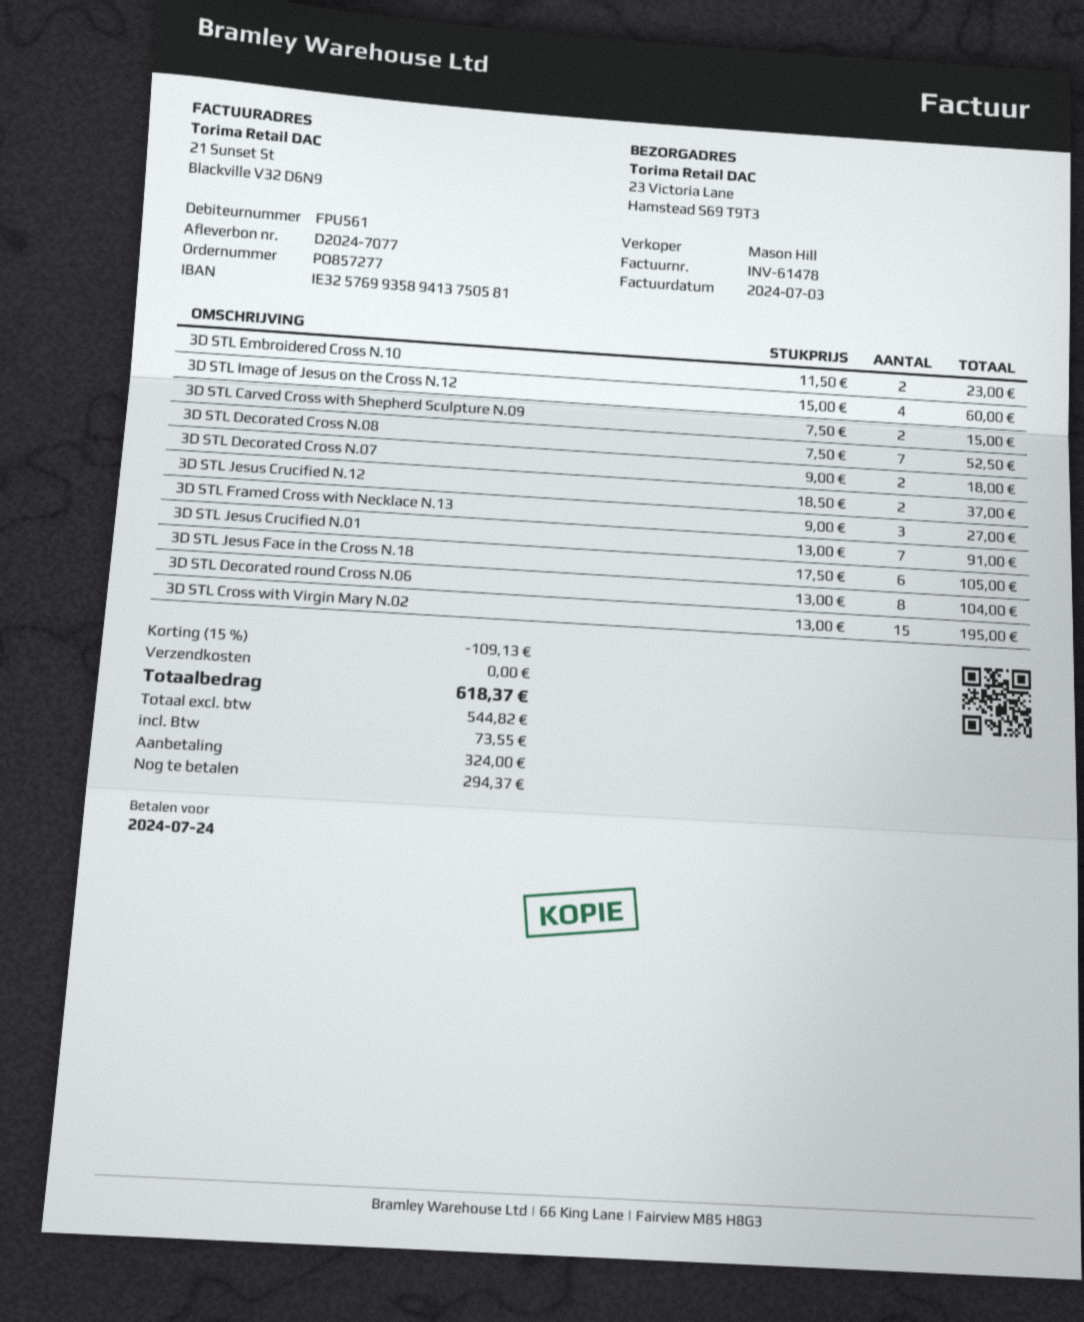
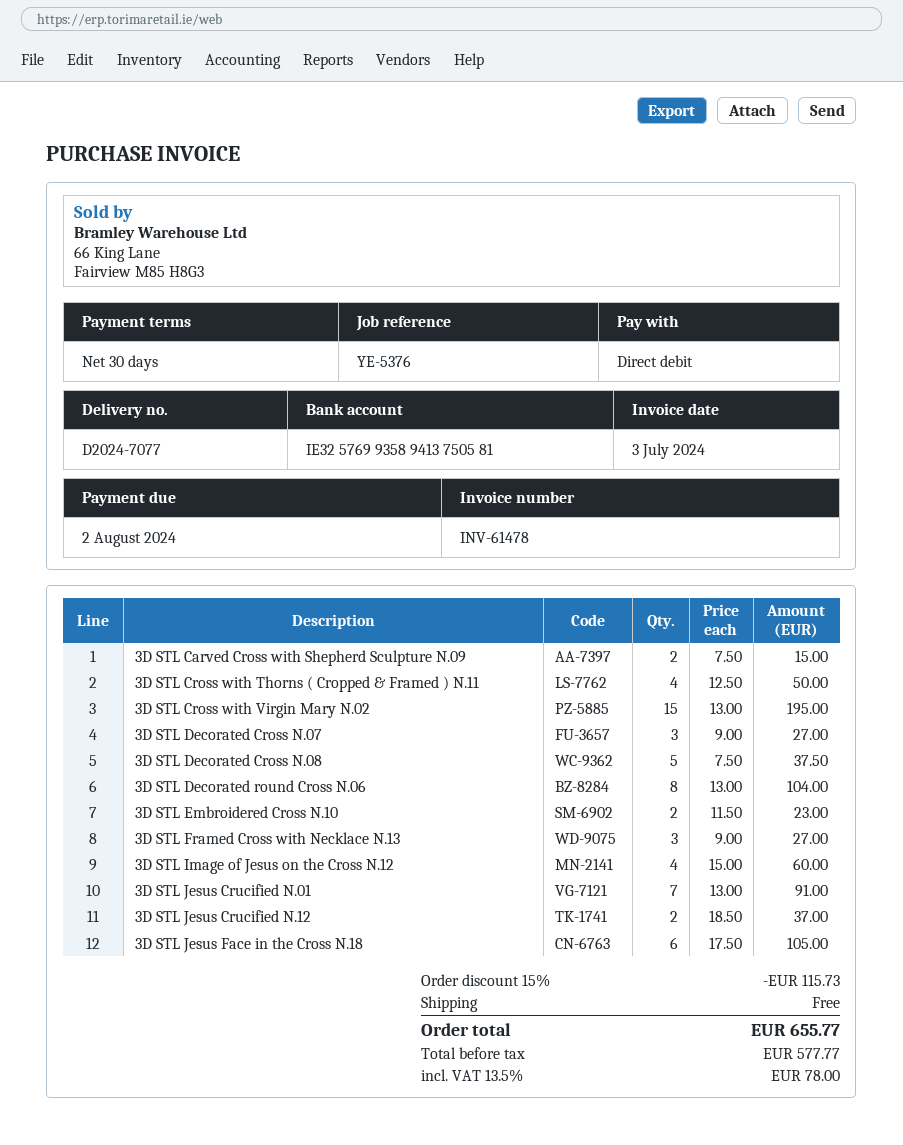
due date: 2024-07-24 -> 2024-08-02
3D STL Decorated Cross N.08: 7 x 7.50 = 52.50 -> 5 x 7.50 = 37.50
3D STL Decorated Cross N.07: 2 x 9.00 = 18.00 -> 3 x 9.00 = 27.00
3D STL Cross with Thorns ( Cropped & Framed ) N.11: none -> 4 x 12.50 = 50.00
discount: 15% = 109.13 -> 15% = 115.73
net: 544.82 -> 577.77
tax: 73.55 -> 78.00
total: 618.37 -> 655.77

